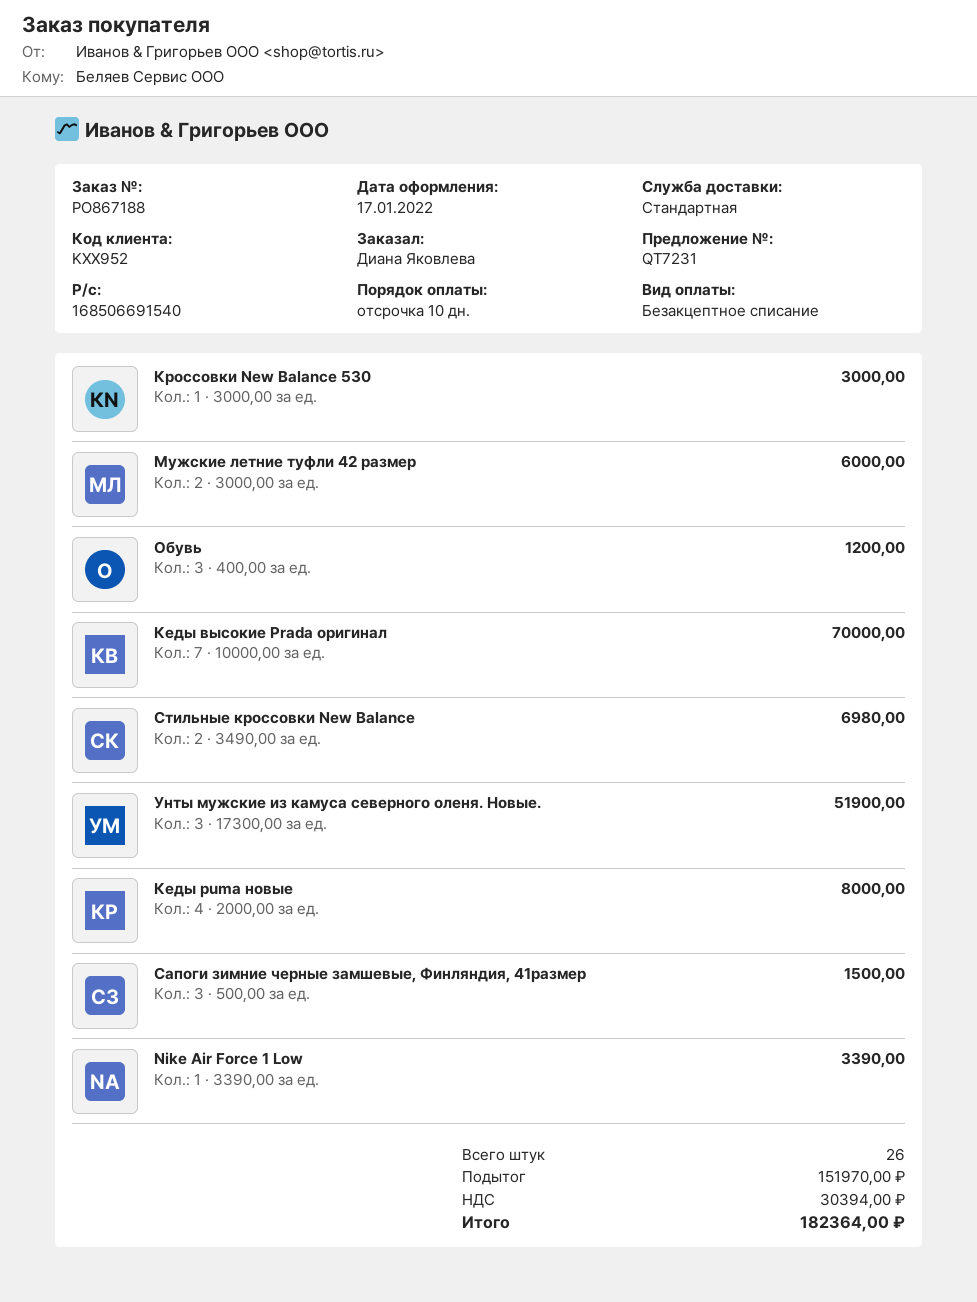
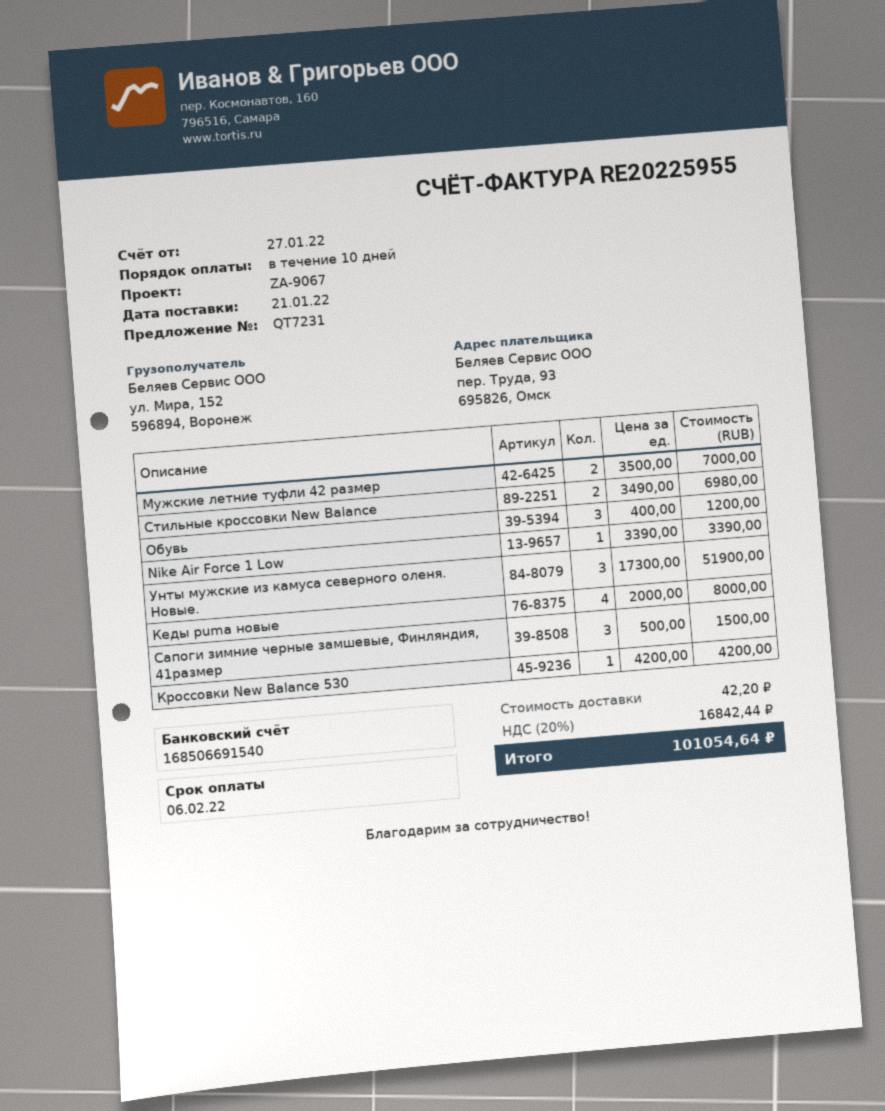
Кроссовки New Balance 530: 1 x 3000.00 = 3000.00 -> 1 x 4200.00 = 4200.00
Мужские летние туфли 42 размер: 2 x 3000.00 = 6000.00 -> 2 x 3500.00 = 7000.00
Кеды высокие Prada оригинал: 7 x 10000.00 = 70000.00 -> none
shipping: none -> 42.20
tax: 30394.00 -> 16842.44
total: 182364.00 -> 101054.64

